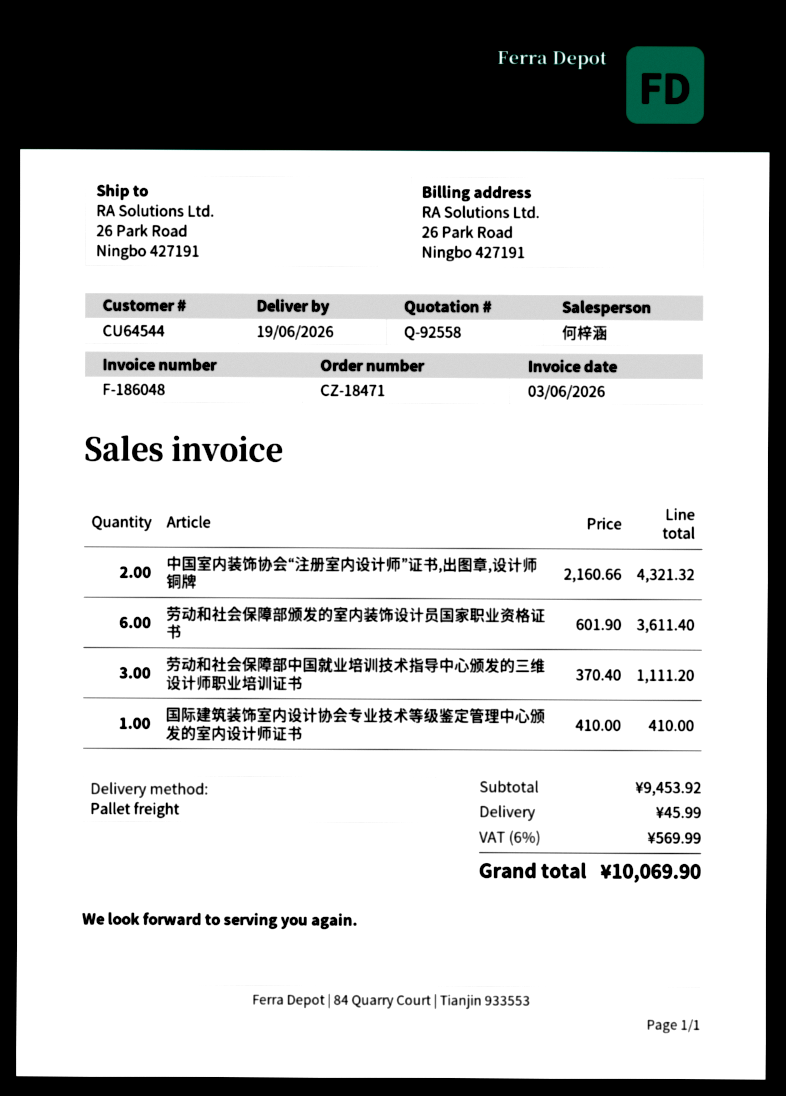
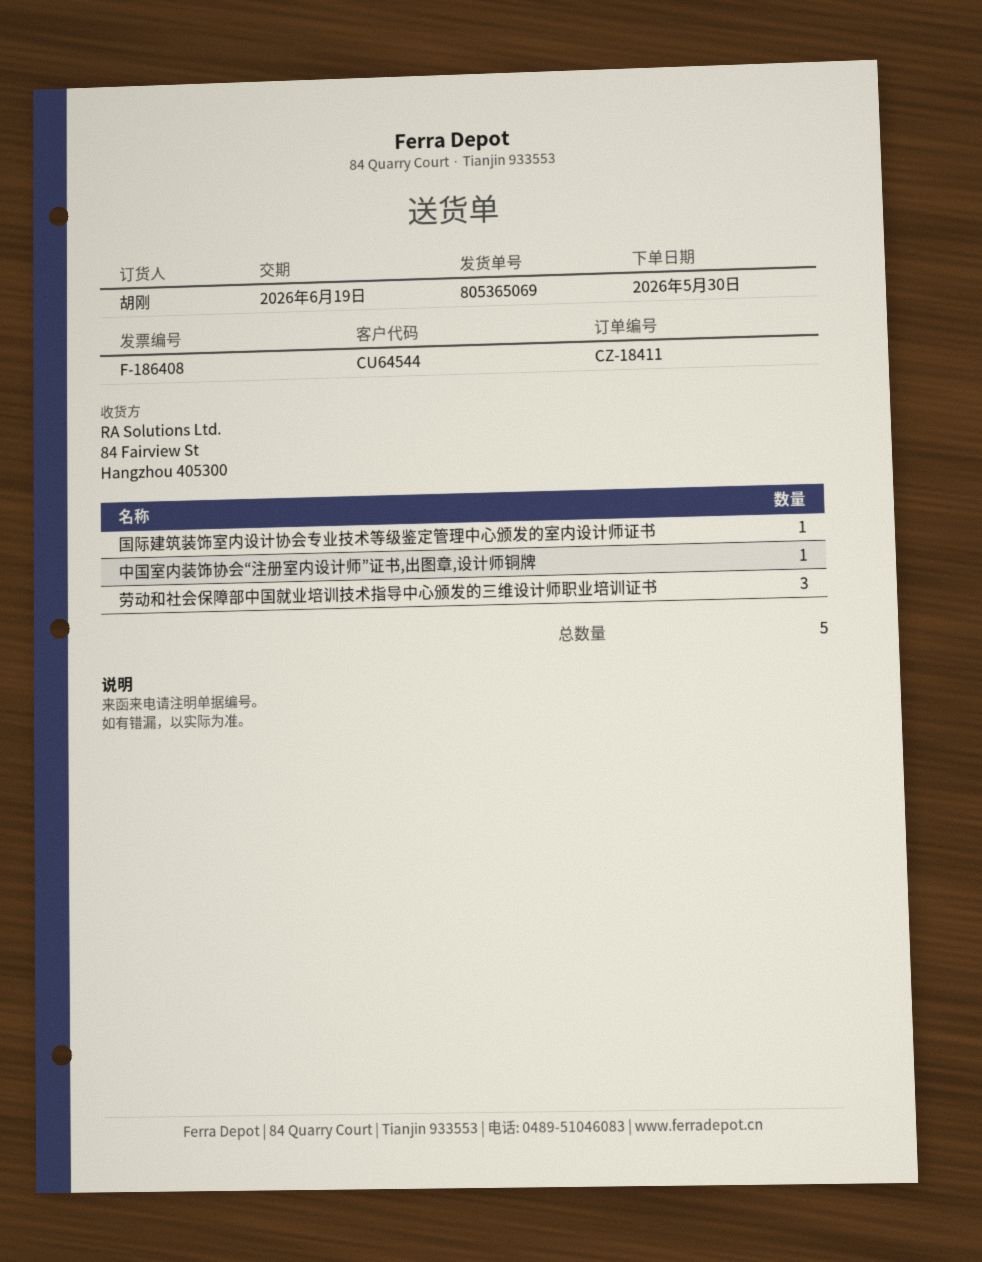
order number: CZ-18471 -> CZ-18411
invoice number: F-186048 -> F-186408
ship to: 26 Park Road, Ningbo 427191 -> 84 Fairview St, Hangzhou 405300
中国室内装饰协会“注册室内设计师”证书,出图章,设计师铜牌: 2 -> 1
劳动和社会保障部颁发的室内装饰设计员国家职业资格证书: 6 -> none

